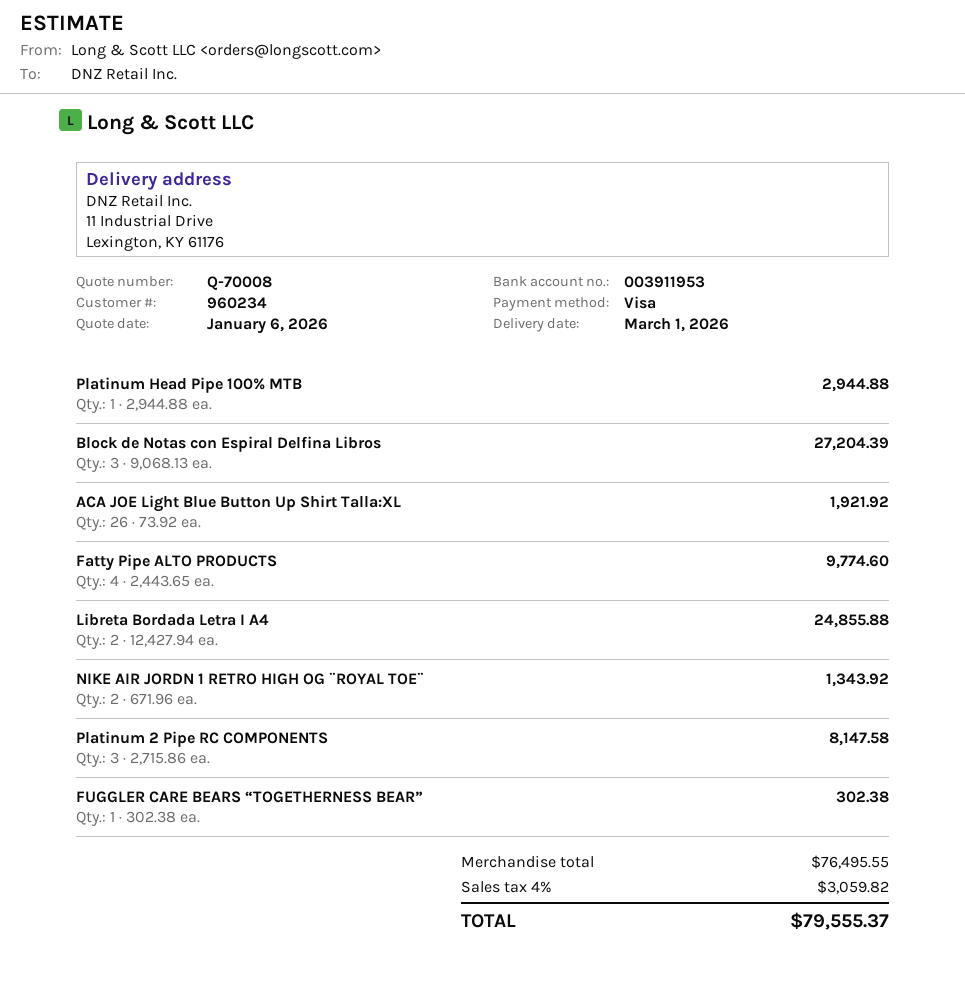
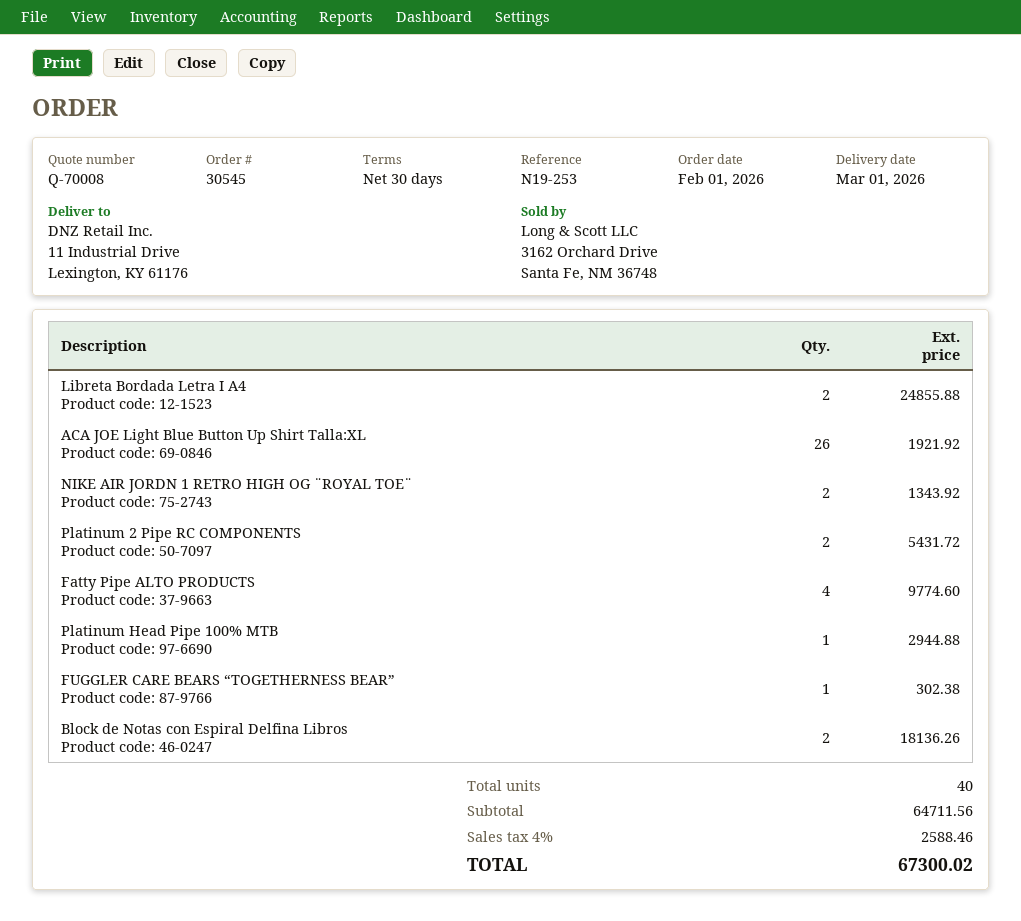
Block de Notas con Espiral Delfina Libros: 3 for 27204.39 -> 2 for 18136.26
Platinum 2 Pipe RC COMPONENTS: 3 for 8147.58 -> 2 for 5431.72
subtotal: 76495.55 -> 64711.56
tax: 4% = 3059.82 -> 4% = 2588.46
total: 79555.37 -> 67300.02

